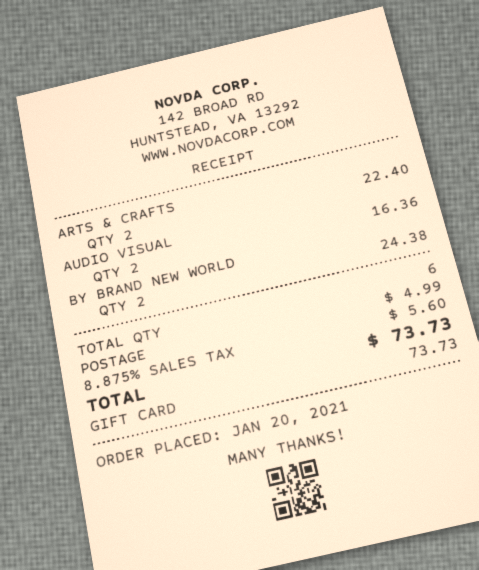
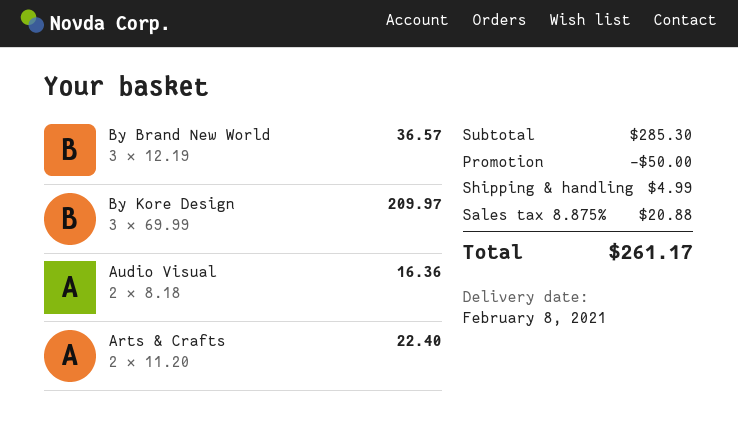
BY BRAND NEW WORLD: 2 for 24.38 -> 3 for 36.57
By Kore Design: none -> 3 for 209.97
discount: none -> 50.00
tax: 8.875% = 5.60 -> 8.875% = 20.88
total: 73.73 -> 261.17

